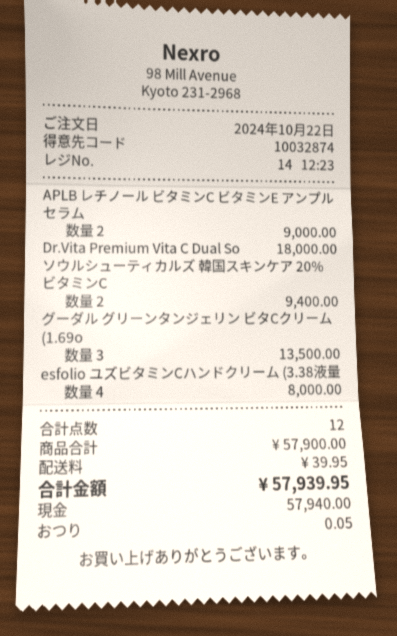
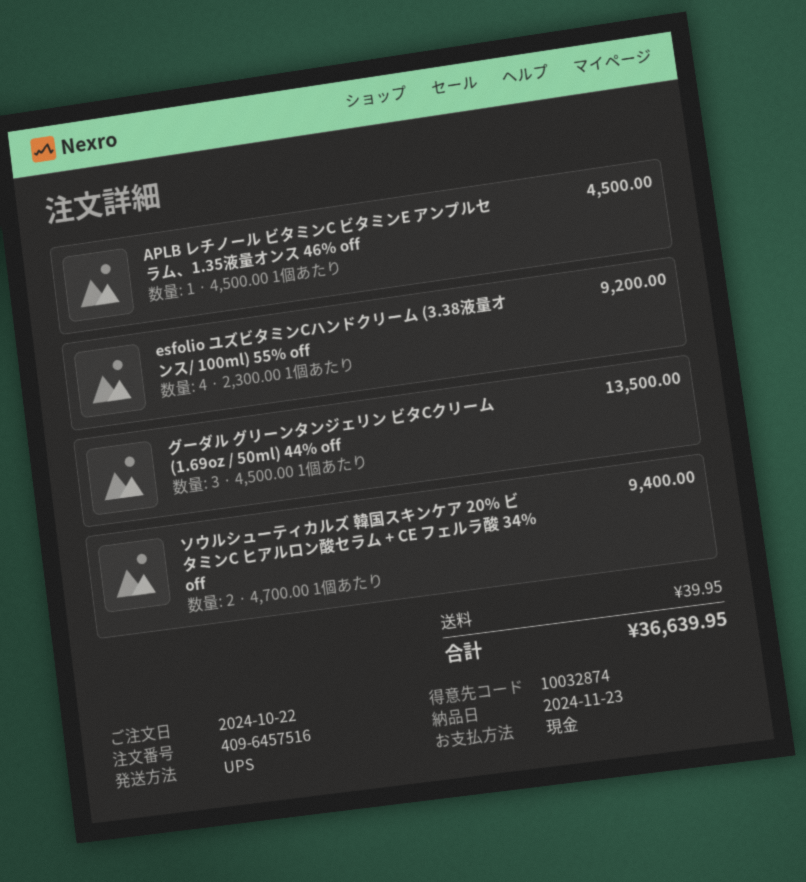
APLB レチノール ビタミンC ビタミンE アンプルセラム: 2 for 9000.00 -> 1 for 4500.00
Dr.Vita Premium Vita C Dual So: 1 for 18000.00 -> none
esfolio ユズビタミンCハンドクリーム (3.38液量: 4 for 8000.00 -> 4 for 9200.00
total: 57939.95 -> 36639.95

